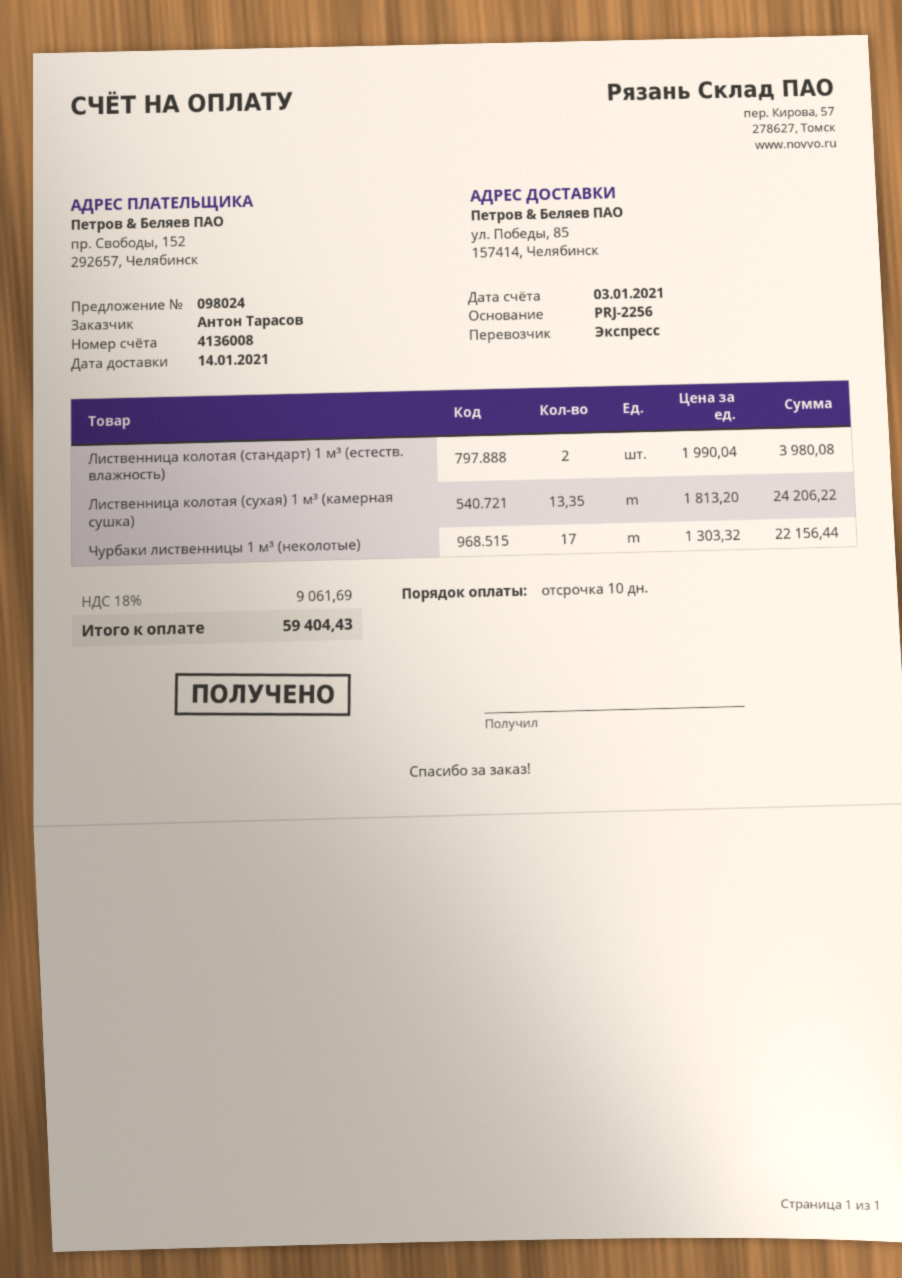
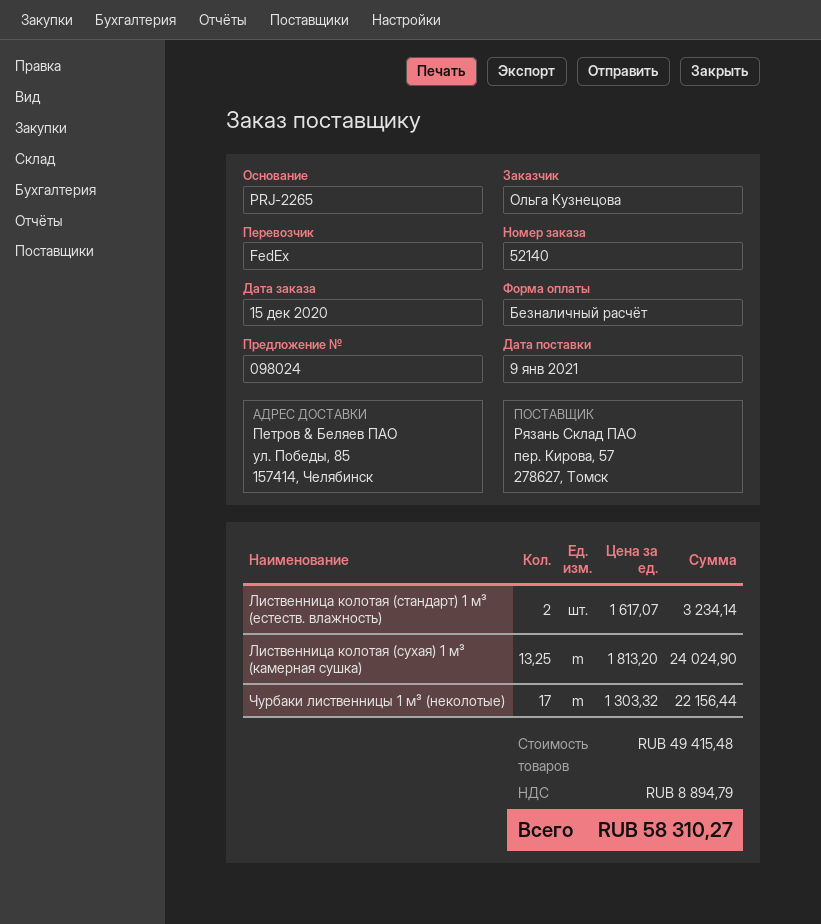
delivery date: 2021-01-14 -> 2021-01-09
reference: PRJ-2256 -> PRJ-2265
ordered by: Антон Тарасов -> Ольга Кузнецова
shipping method: express -> FedEx
Лиственница колотая (стандарт) 1 м³ (естеств. влажность): 2 x 1990.04 = 3980.08 -> 2 x 1617.07 = 3234.14
Лиственница колотая (сухая) 1 м³ (камерная сушка): 13.35 x 1813.20 = 24206.22 -> 13.25 x 1813.20 = 24024.90
tax: 9061.69 -> 8894.79
total: 59404.43 -> 58310.27

